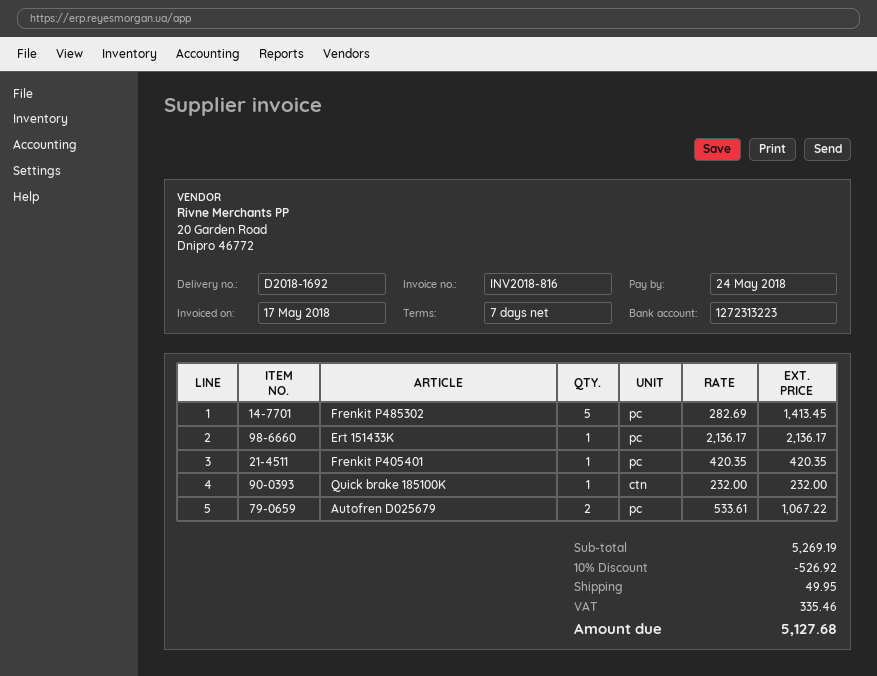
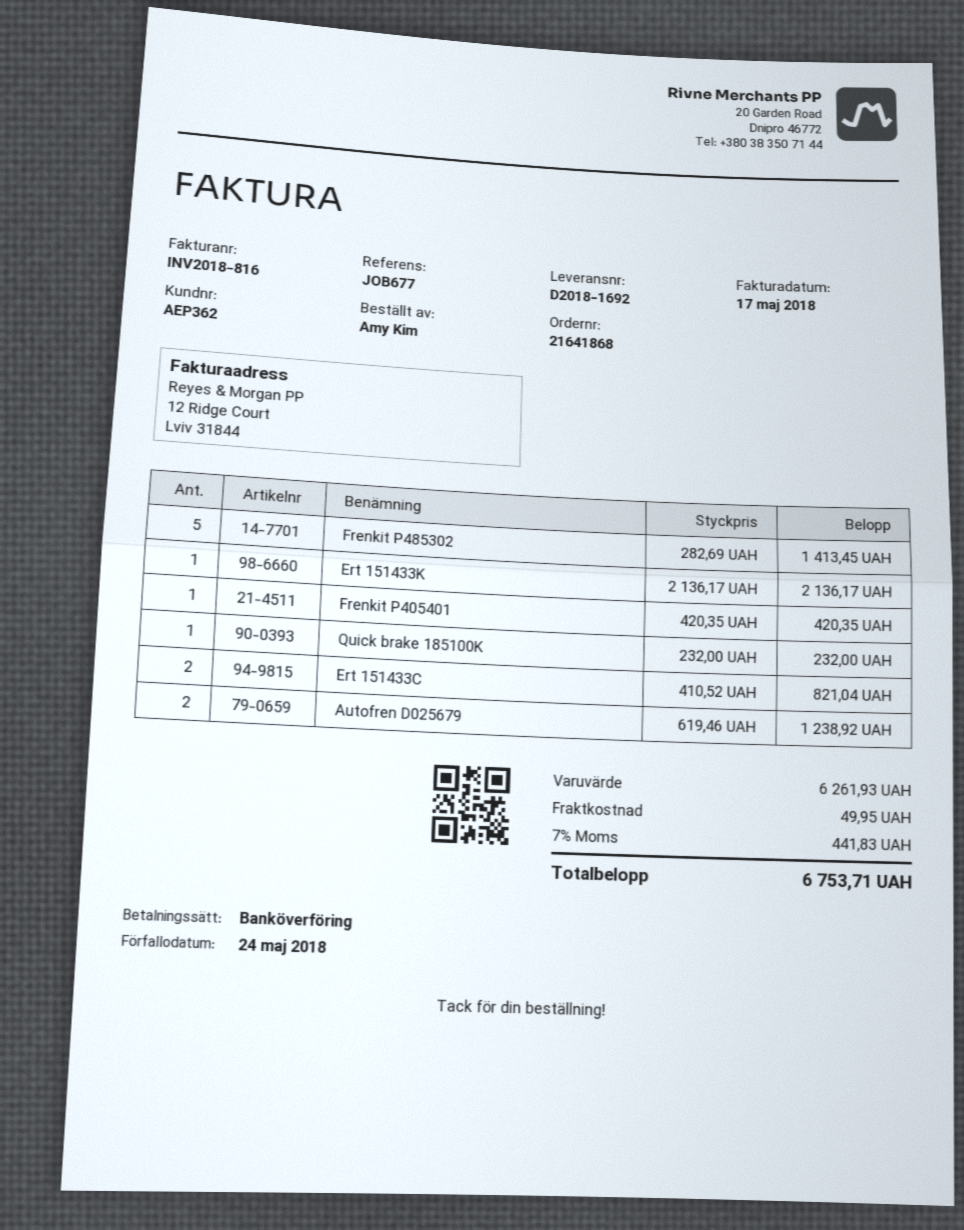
Autofren D025679: 2 x 533.61 = 1067.22 -> 2 x 619.46 = 1238.92
Ert 151433C: none -> 2 x 410.52 = 821.04
subtotal: 5269.19 -> 6261.93
discount: 10% = 526.92 -> none
tax: 335.46 -> 441.83
total: 5127.68 -> 6753.71

